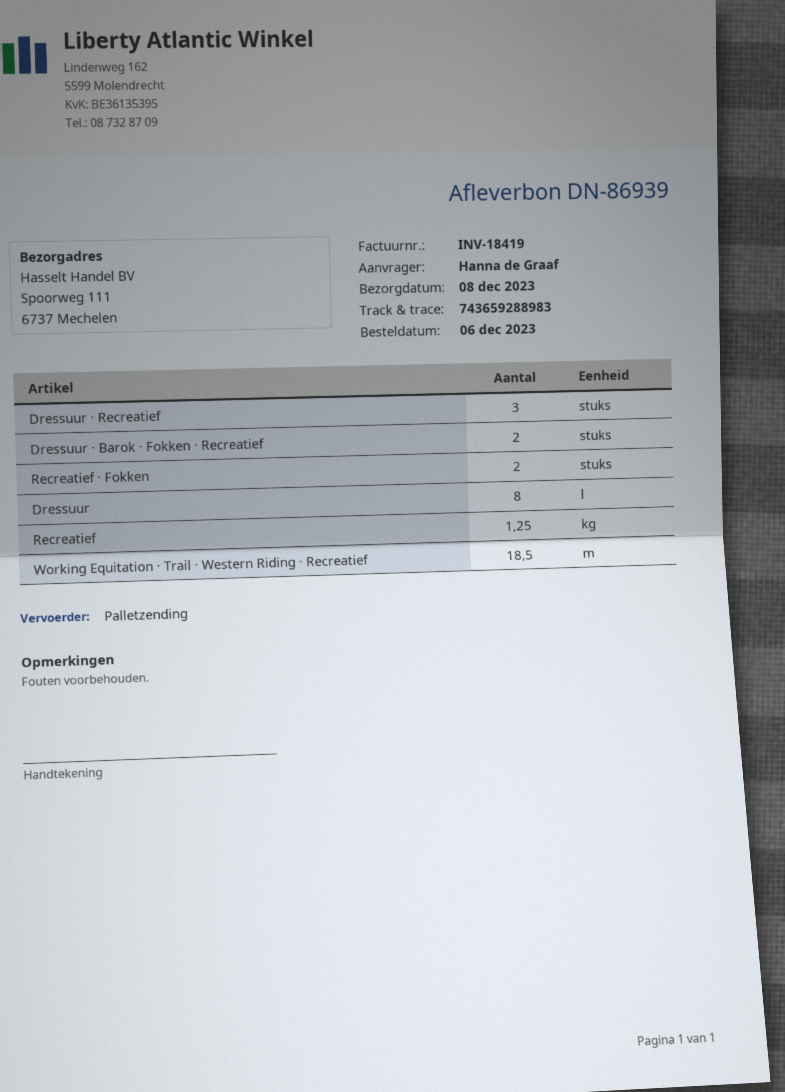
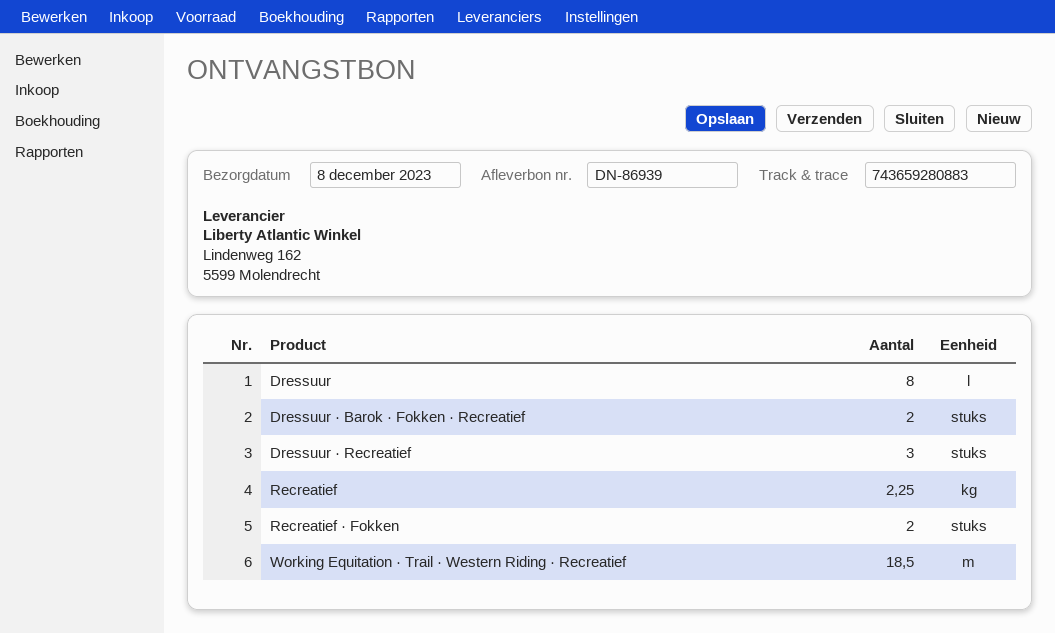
tracking number: 743659288983 -> 743659280883
Recreatief: 1.25 -> 2.25

